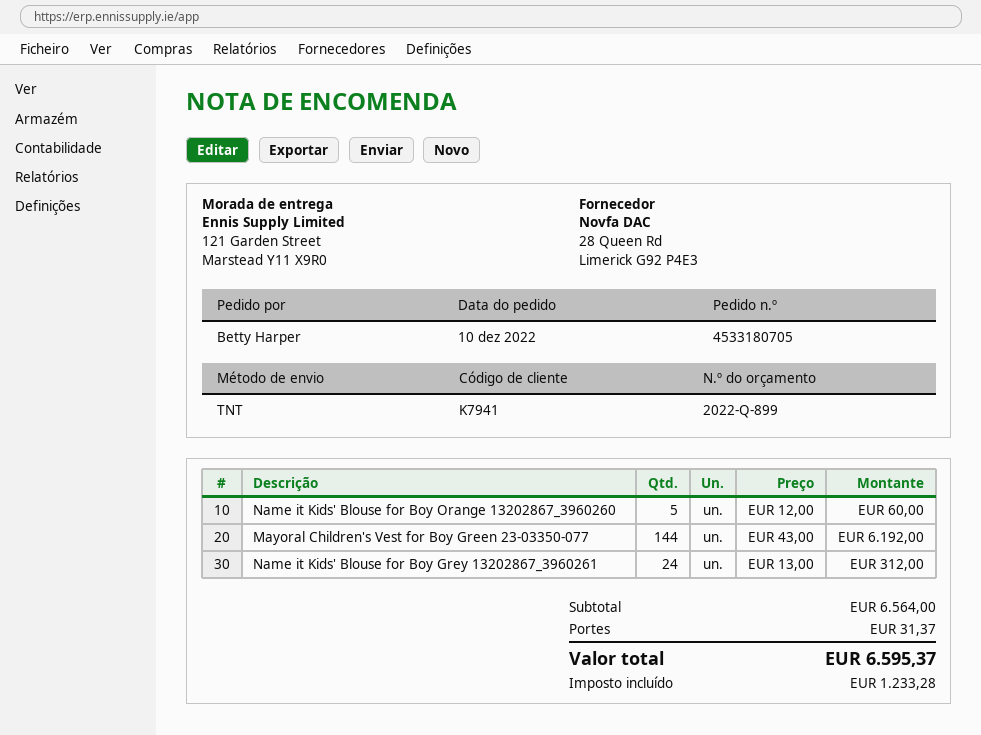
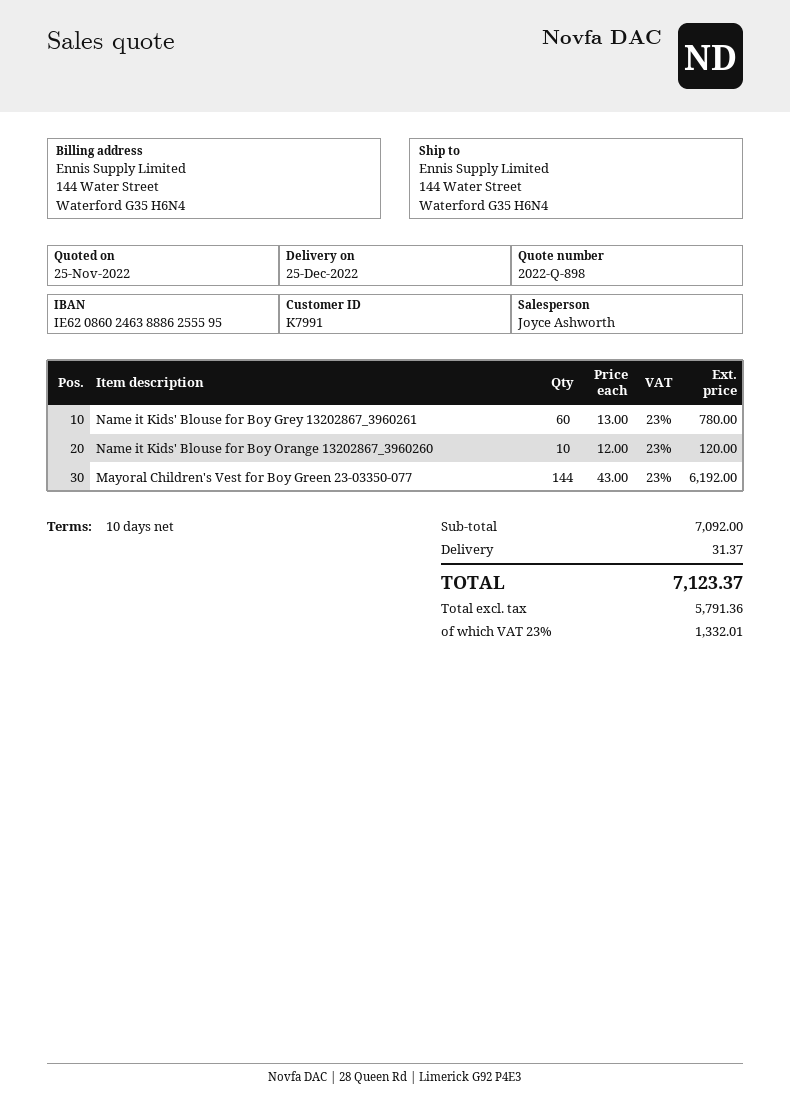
quote number: 2022-Q-899 -> 2022-Q-898
customer number: K7941 -> K7991
ship to: 121 Garden Street, Marstead Y11 X9R0 -> 144 Water Street, Waterford G35 H6N4
Name it Kids' Blouse for Boy Orange 13202867_3960260: 5 x 12.00 = 60.00 -> 10 x 12.00 = 120.00
Name it Kids' Blouse for Boy Grey 13202867_3960261: 24 x 13.00 = 312.00 -> 60 x 13.00 = 780.00
subtotal: 6564.00 -> 7092.00
tax: 1233.28 -> 1332.01
total: 6595.37 -> 7123.37

